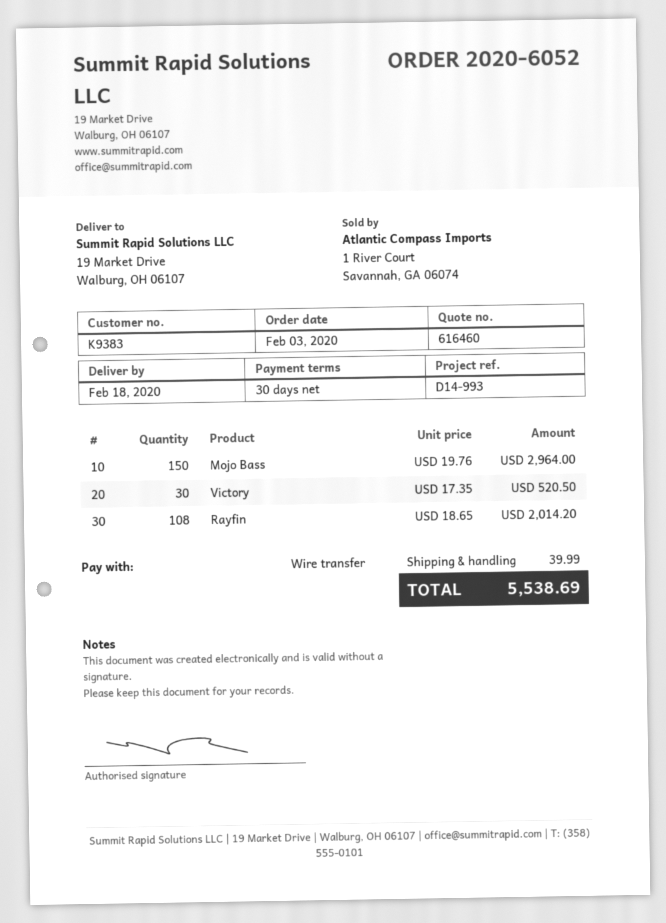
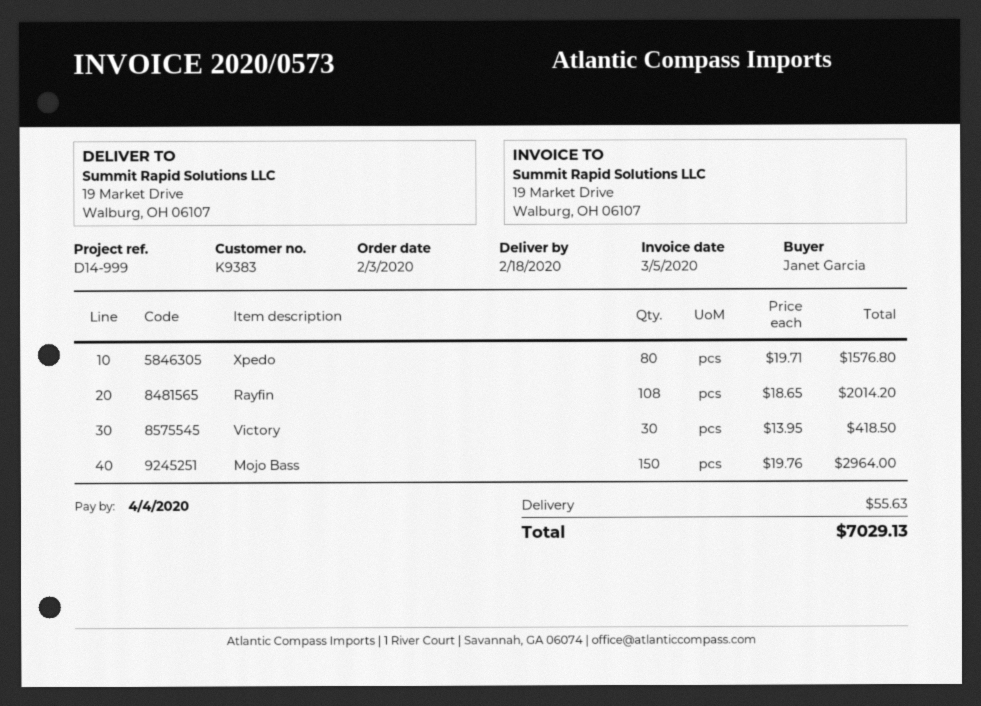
reference: D14-993 -> D14-999
Victory: 30 x 17.35 = 520.50 -> 30 x 13.95 = 418.50
Xpedo: none -> 80 x 19.71 = 1576.80
shipping: 39.99 -> 55.63
total: 5538.69 -> 7029.13

